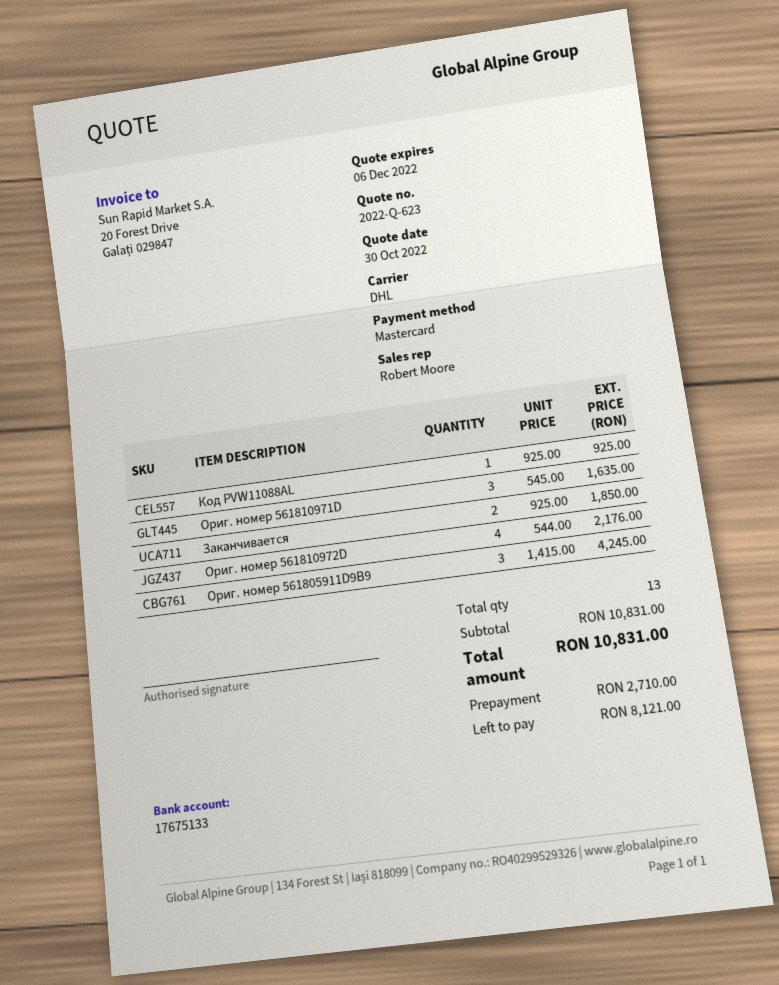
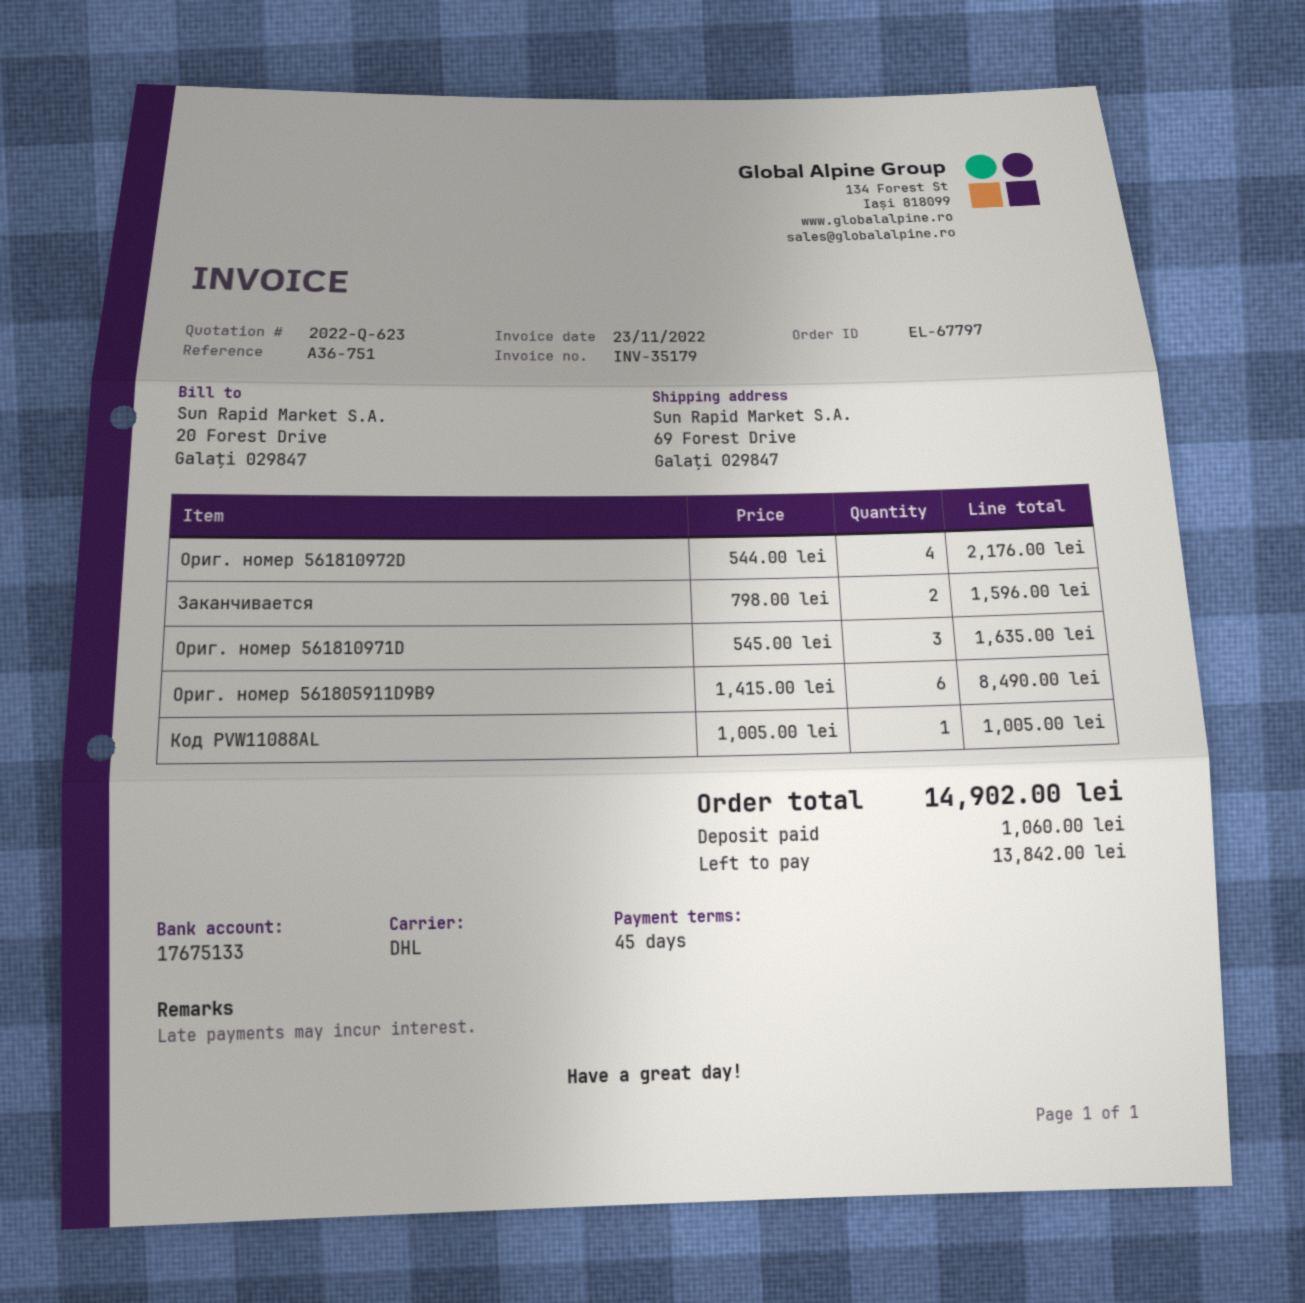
Код PVW11088AL: 1 x 925.00 = 925.00 -> 1 x 1005.00 = 1005.00
Заканчивается: 2 x 925.00 = 1850.00 -> 2 x 798.00 = 1596.00
Ориг. номер 561805911D9B9: 3 x 1415.00 = 4245.00 -> 6 x 1415.00 = 8490.00
total: 10831.00 -> 14902.00
deposit: 2710.00 -> 1060.00
balance: 8121.00 -> 13842.00

